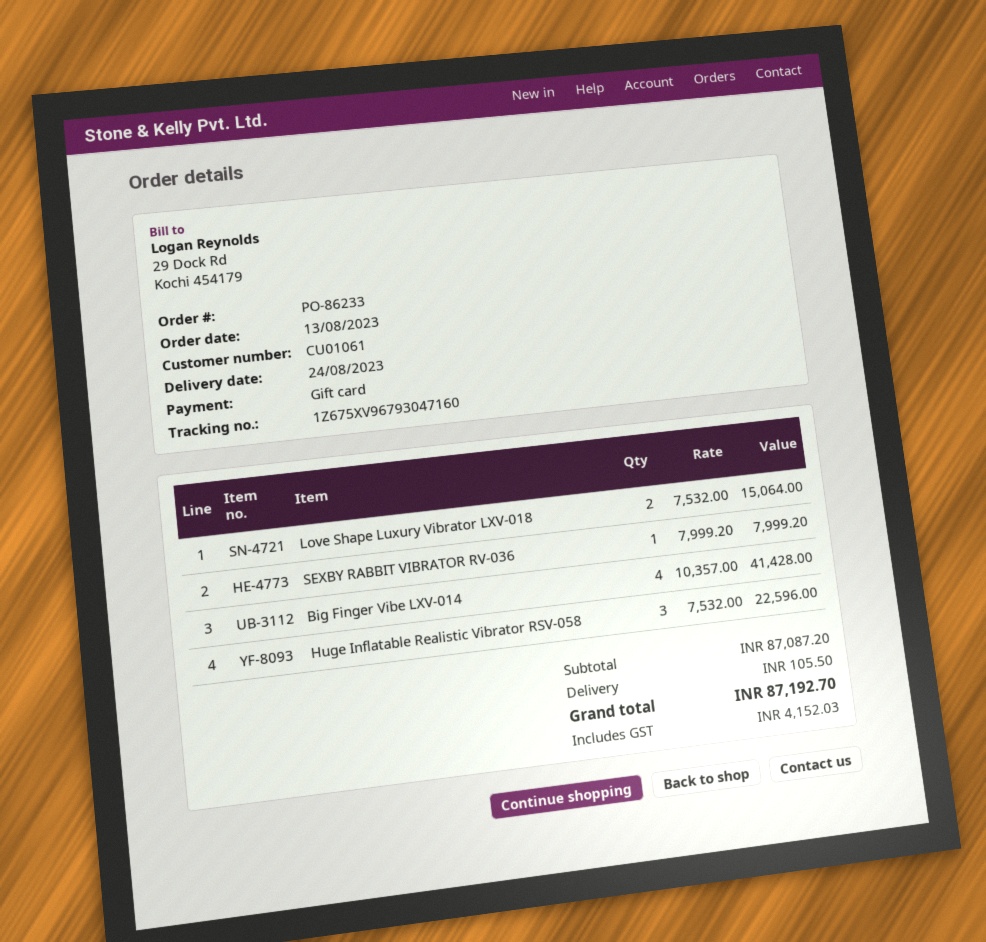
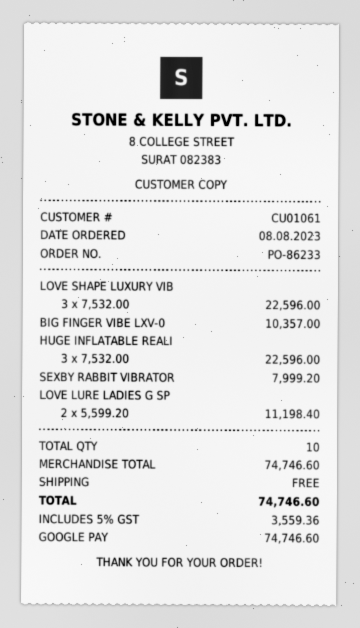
order date: 2023-08-13 -> 2023-08-08
payment method: gift card -> Google Pay
Love Shape Luxury Vibrator LXV-018: 2 x 7532.00 = 15064.00 -> 3 x 7532.00 = 22596.00
Big Finger Vibe LXV-014: 4 x 10357.00 = 41428.00 -> 1 x 10357.00 = 10357.00
LOVE LURE LADIES G SP: none -> 2 x 5599.20 = 11198.40
subtotal: 87087.20 -> 74746.60
shipping: 105.50 -> 0.00
tax: 4152.03 -> 3559.36
total: 87192.70 -> 74746.60

